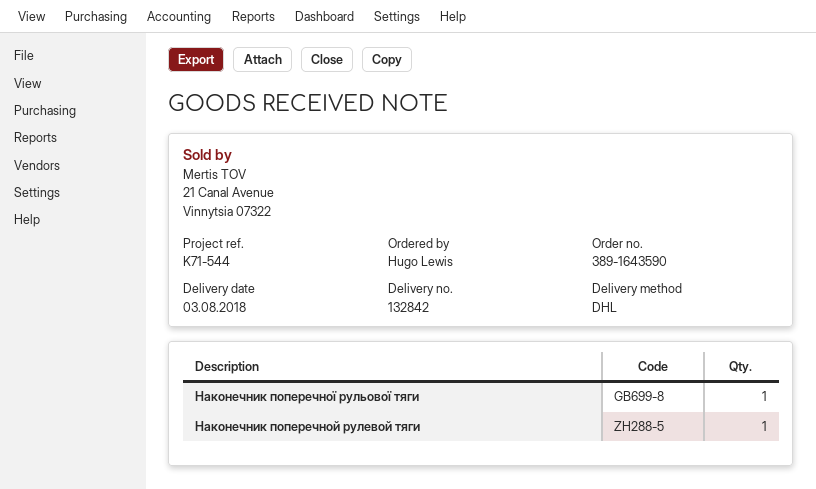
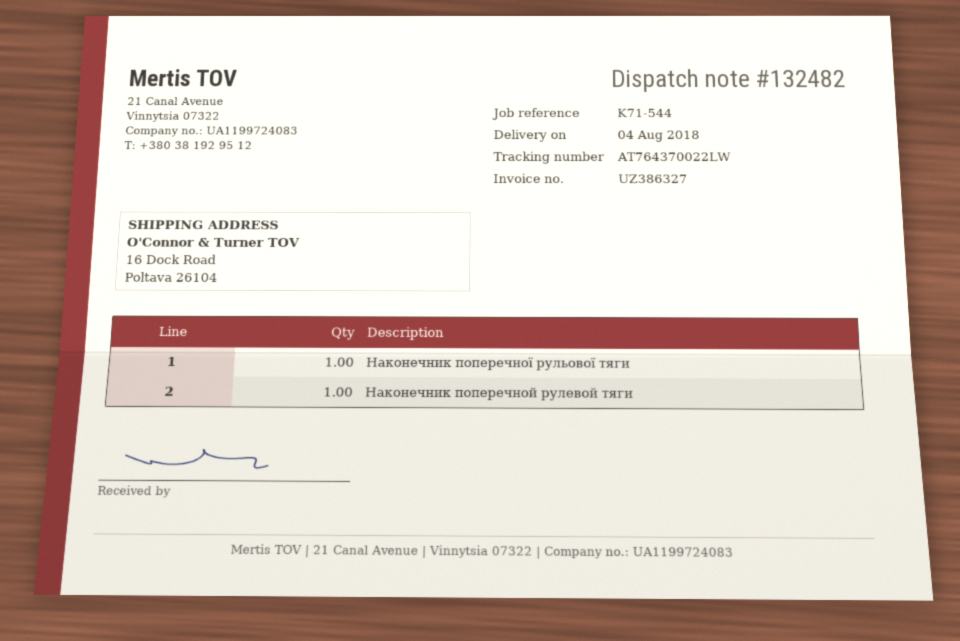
delivery note number: 132842 -> 132482
delivery date: 2018-08-03 -> 2018-08-04

